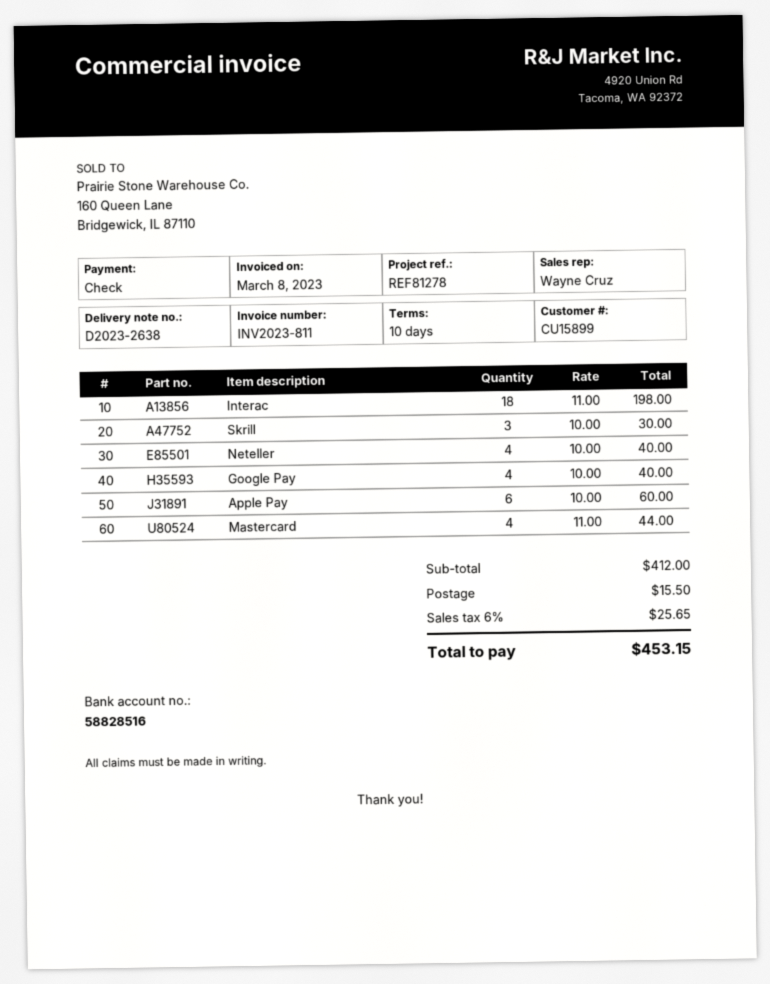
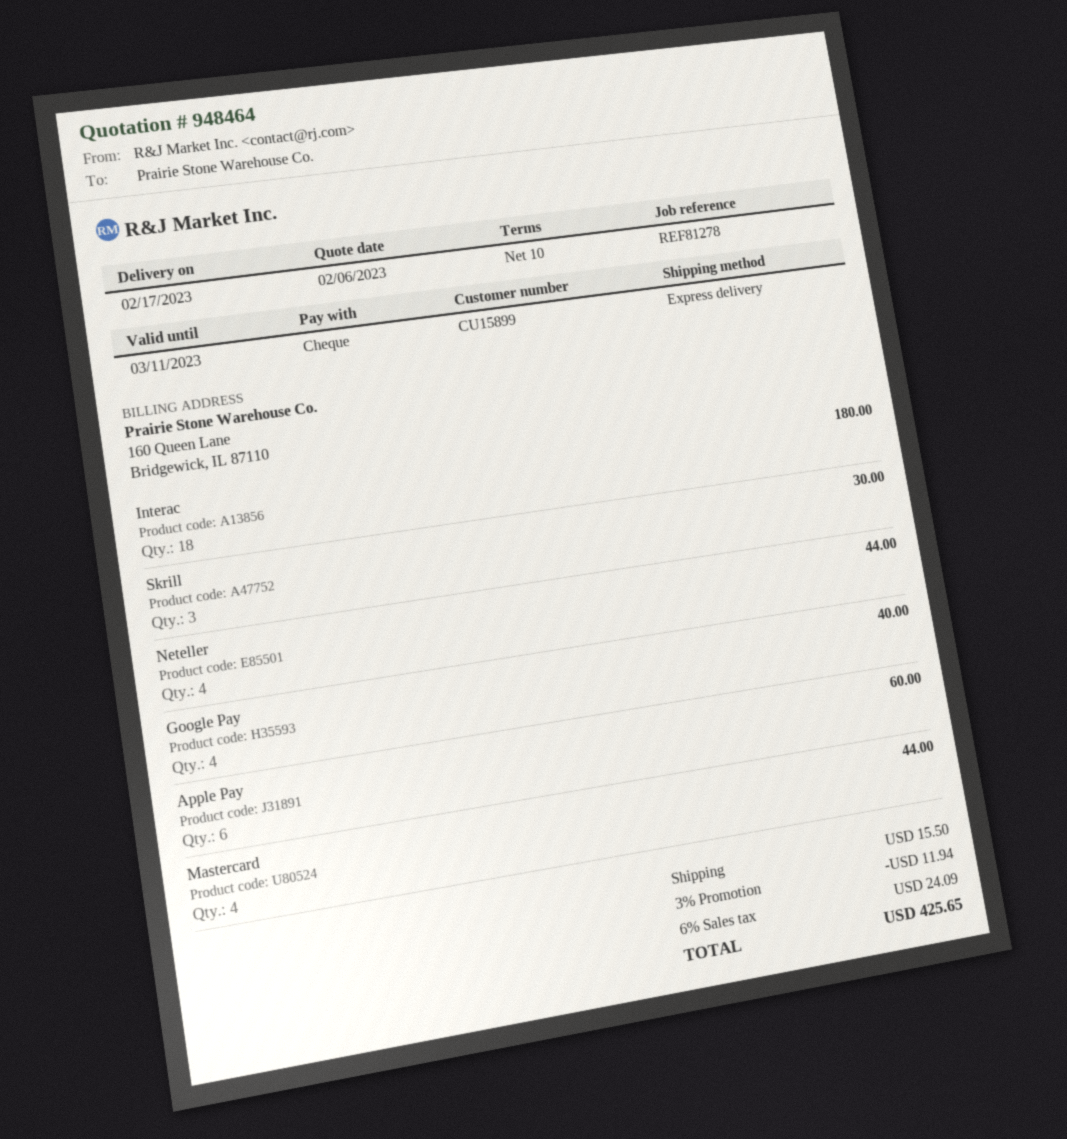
Interac: 18 for 198.00 -> 18 for 180.00
Neteller: 4 for 40.00 -> 4 for 44.00
discount: none -> 3% = 11.94
tax: 6% = 25.65 -> 6% = 24.09
total: 453.15 -> 425.65

